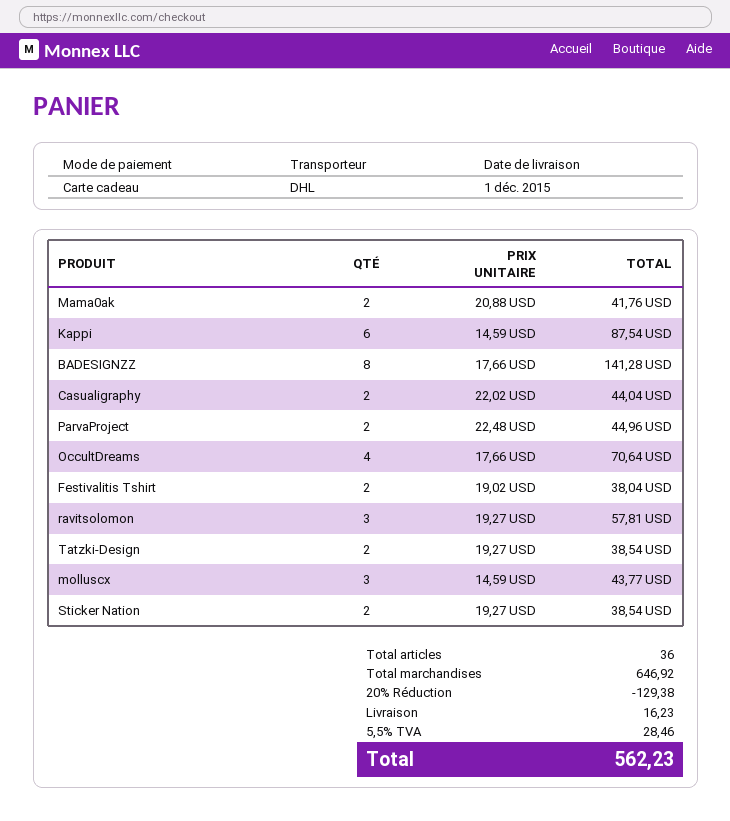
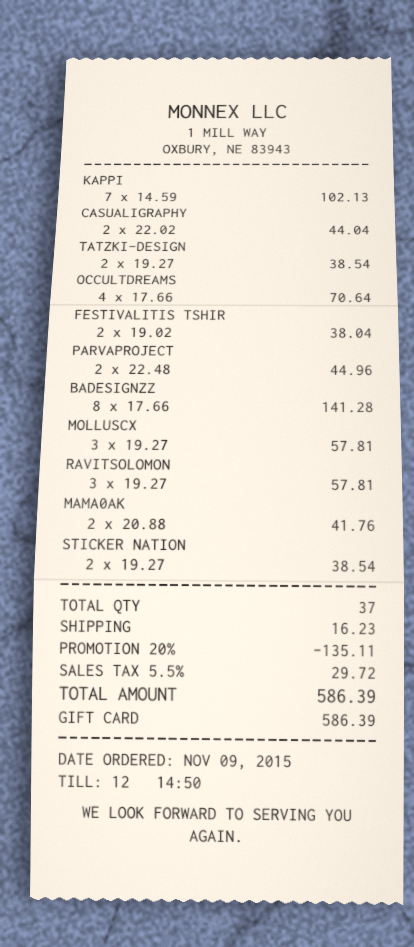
Kappi: 6 x 14.59 = 87.54 -> 7 x 14.59 = 102.13
molluscx: 3 x 14.59 = 43.77 -> 3 x 19.27 = 57.81
total quantity: 36 -> 37
discount: 20% = 129.38 -> 20% = 135.11
tax: 5.5% = 28.46 -> 5.5% = 29.72
total: 562.23 -> 586.39

